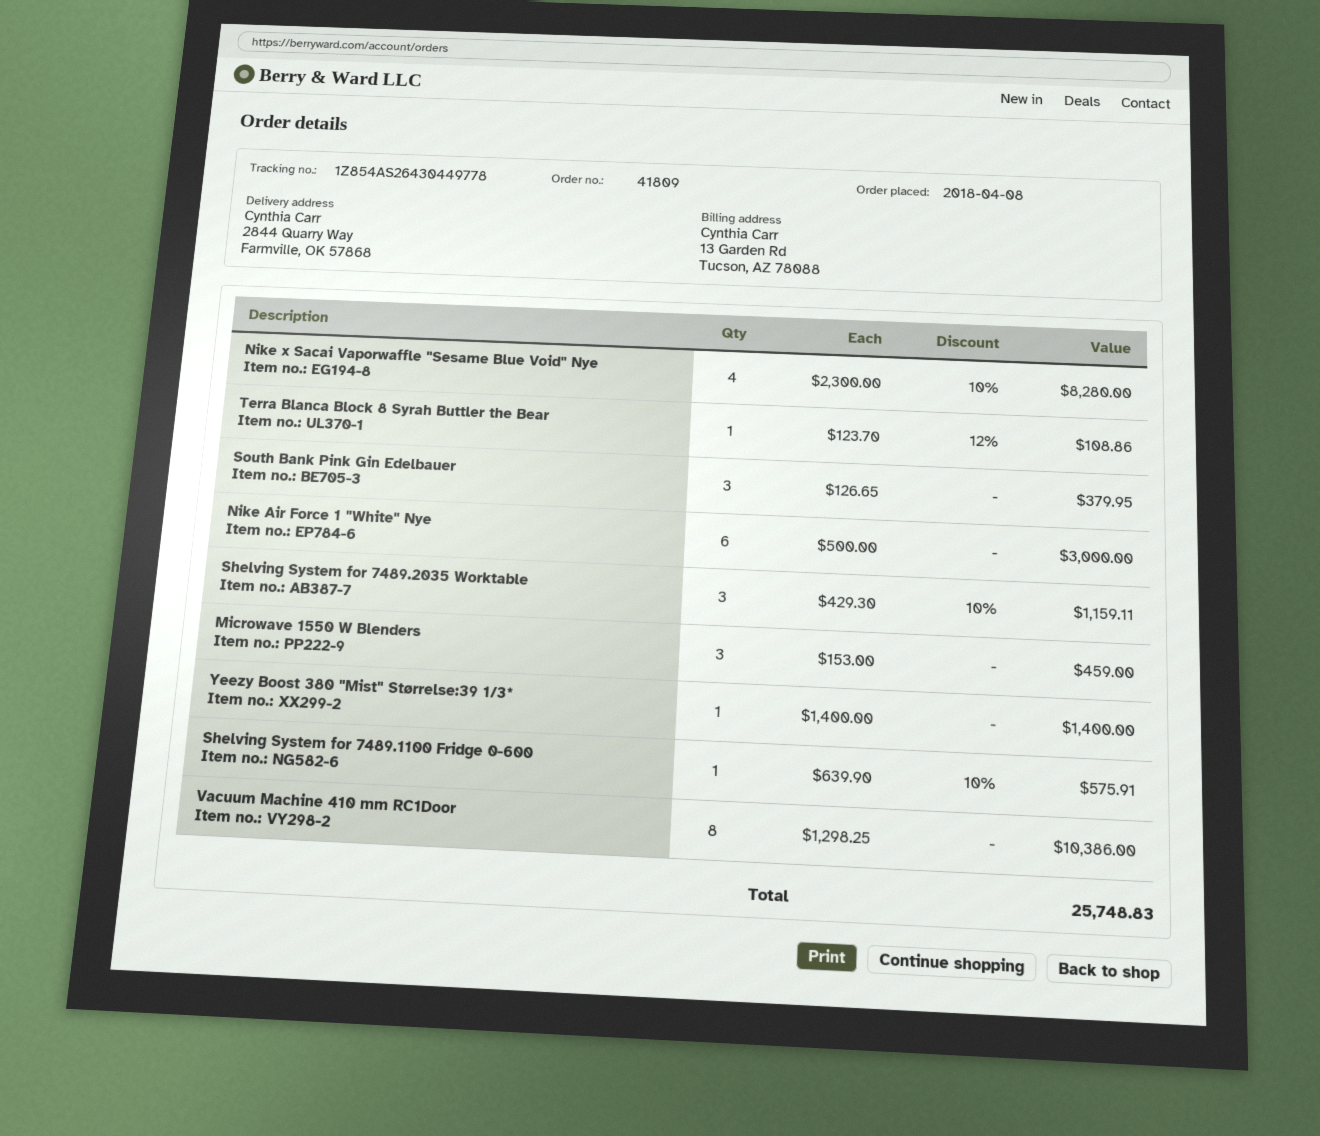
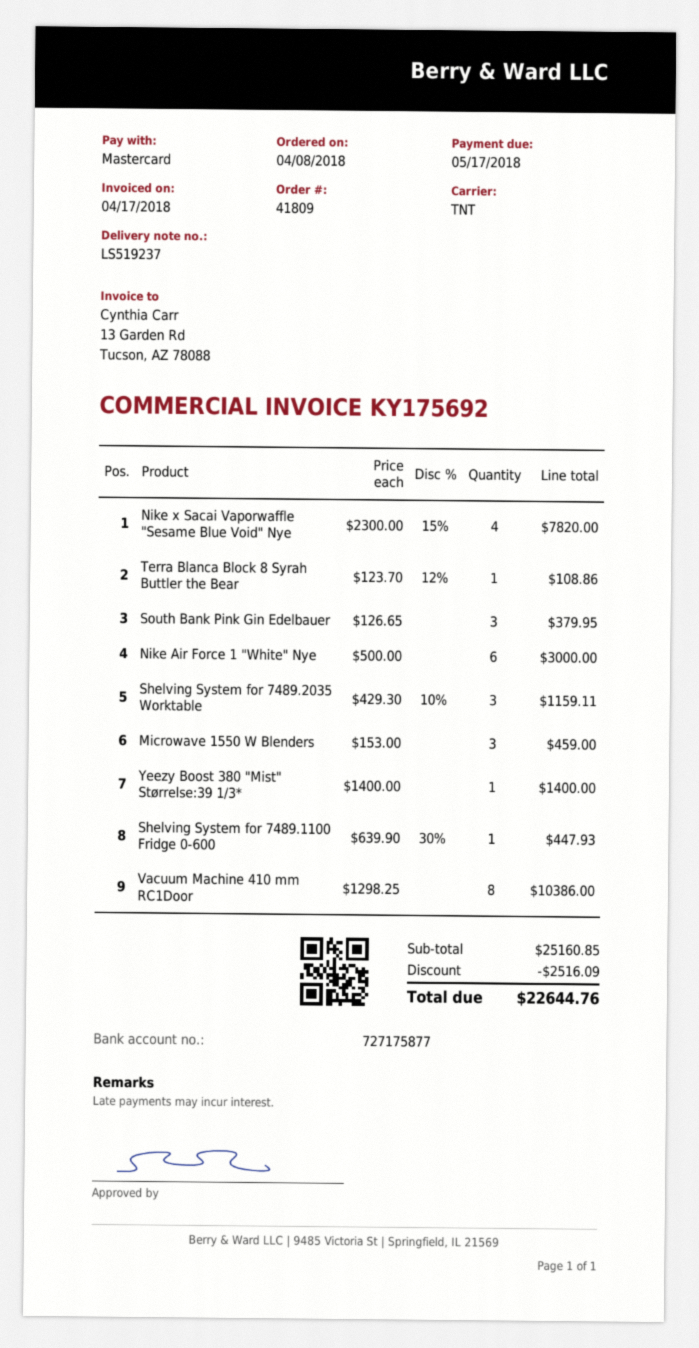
Nike x Sacai Vaporwaffle "Sesame Blue Void" Nye: 4 x 2300.00 - 10% = 8280.00 -> 4 x 2300.00 - 15% = 7820.00
Shelving System for 7489.1100 Fridge 0-600: 1 x 639.90 - 10% = 575.91 -> 1 x 639.90 - 30% = 447.93
discount: none -> 2516.09
total: 25748.83 -> 22644.76

